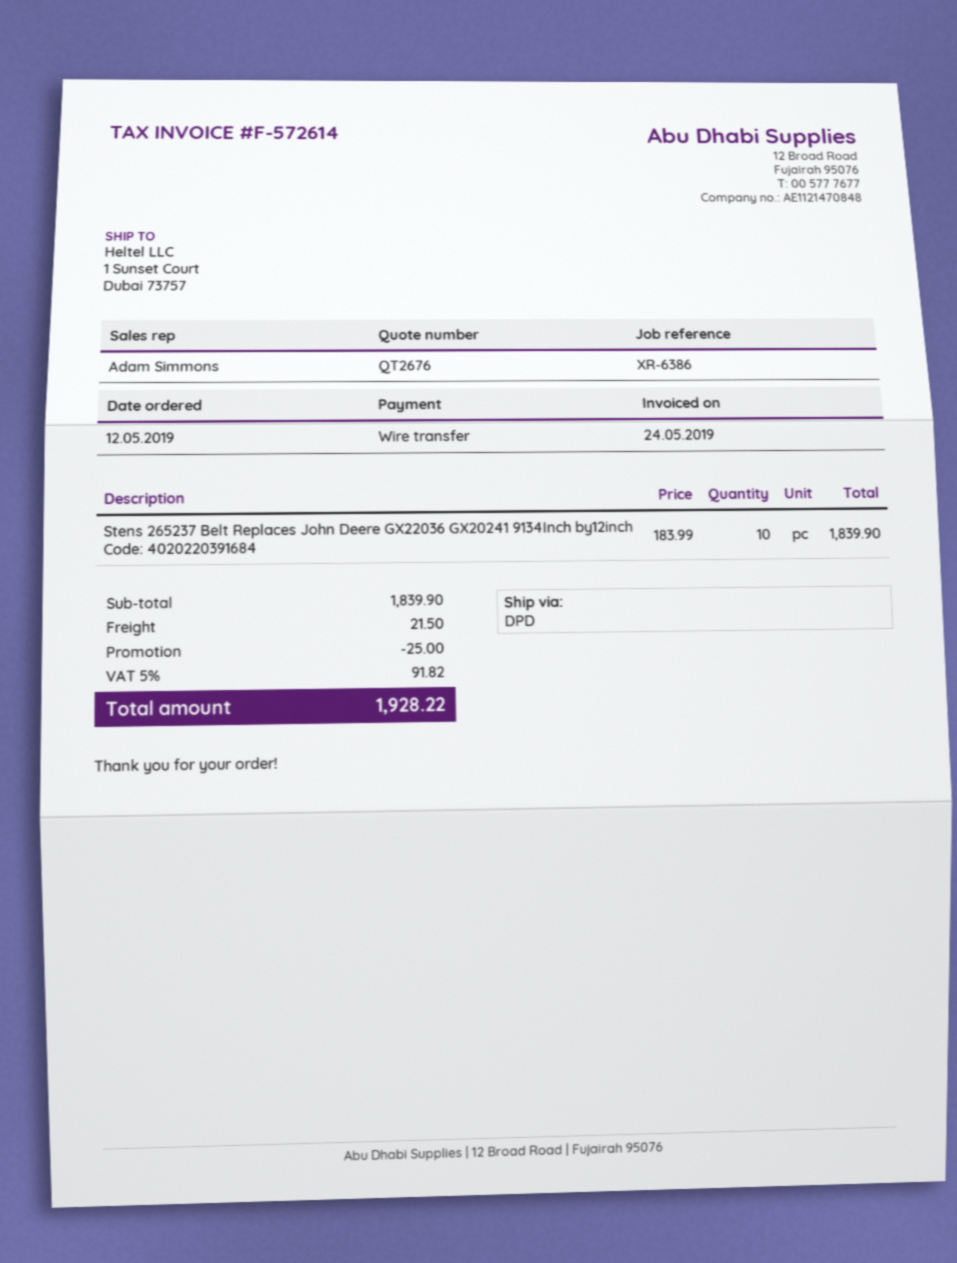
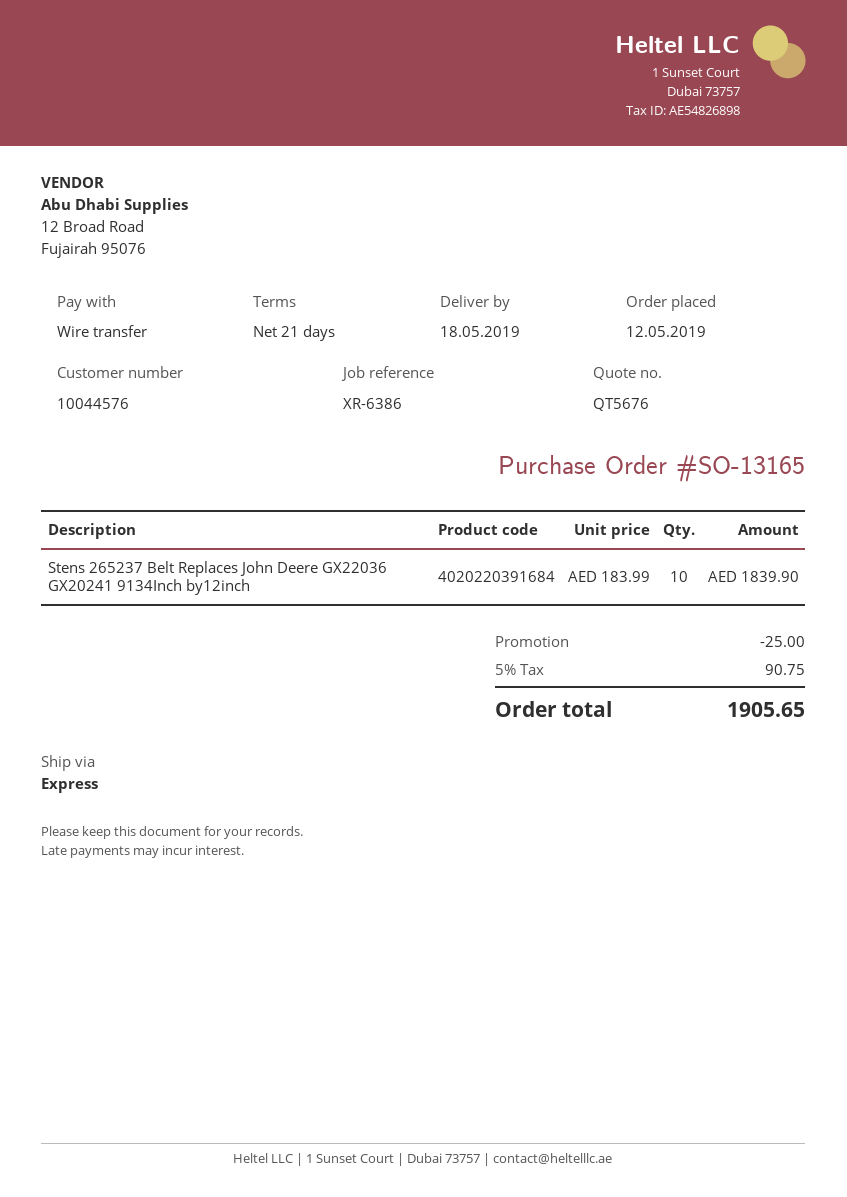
quote number: QT2676 -> QT5676
shipping method: DPD -> express
shipping: 21.50 -> none
tax: 5% = 91.82 -> 5% = 90.75
total: 1928.22 -> 1905.65

